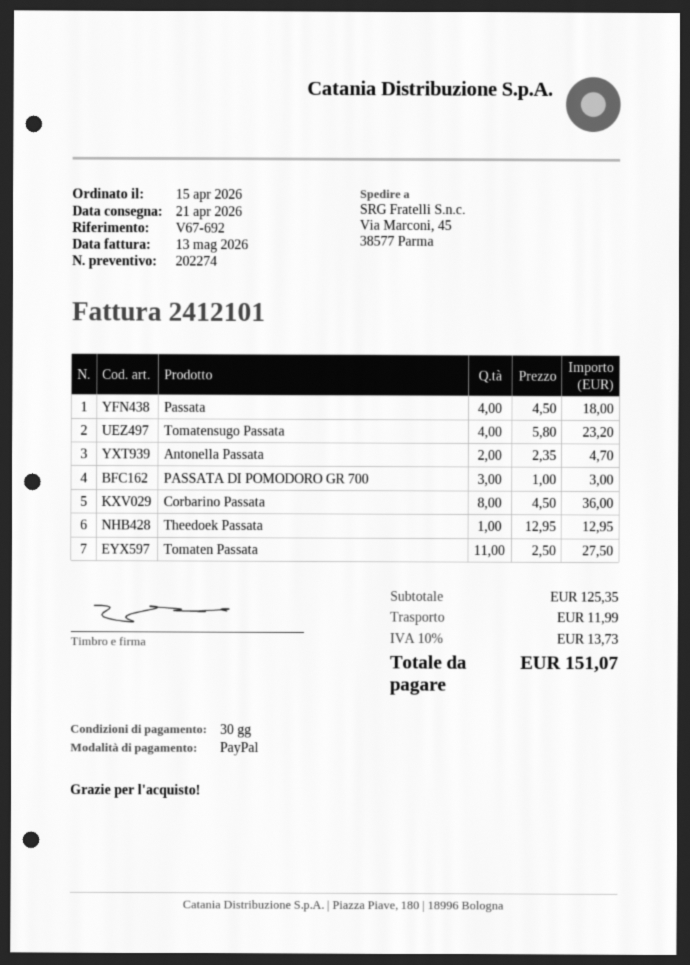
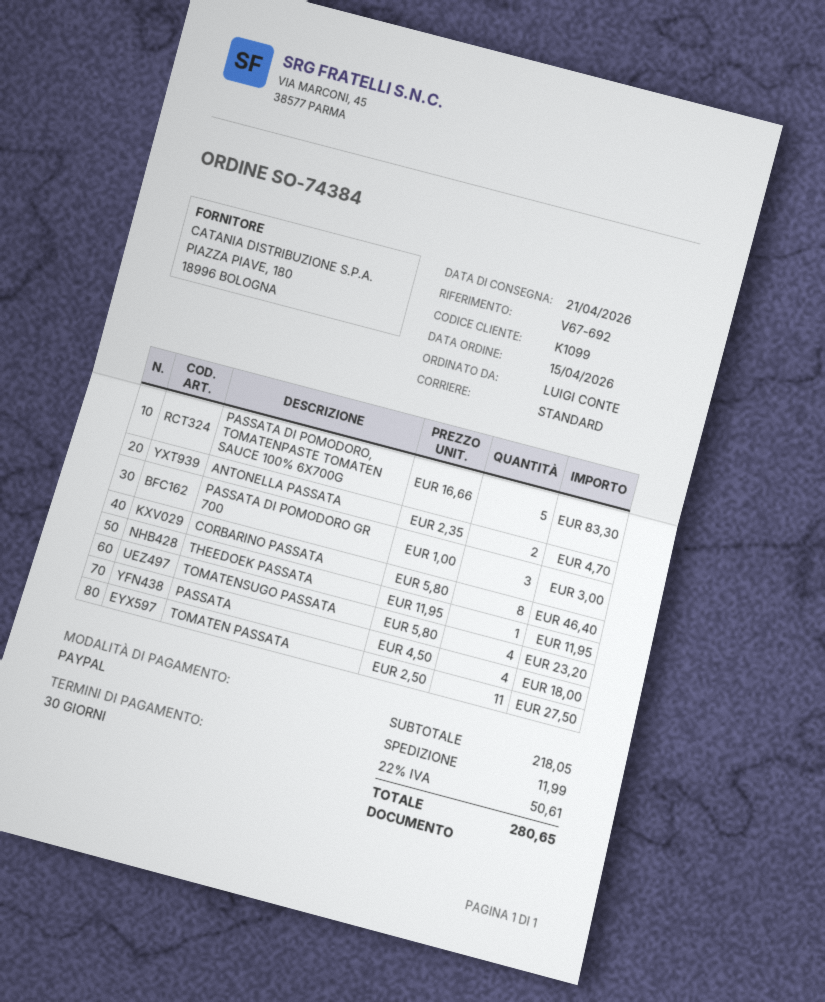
Corbarino Passata: 8 x 4.50 = 36.00 -> 8 x 5.80 = 46.40
Theedoek Passata: 1 x 12.95 = 12.95 -> 1 x 11.95 = 11.95
PASSATA DI POMODORO, TOMATENPASTE TOMATEN SAUCE 100% 6X700G: none -> 5 x 16.66 = 83.30
subtotal: 125.35 -> 218.05
tax: 10% = 13.73 -> 22% = 50.61
total: 151.07 -> 280.65

